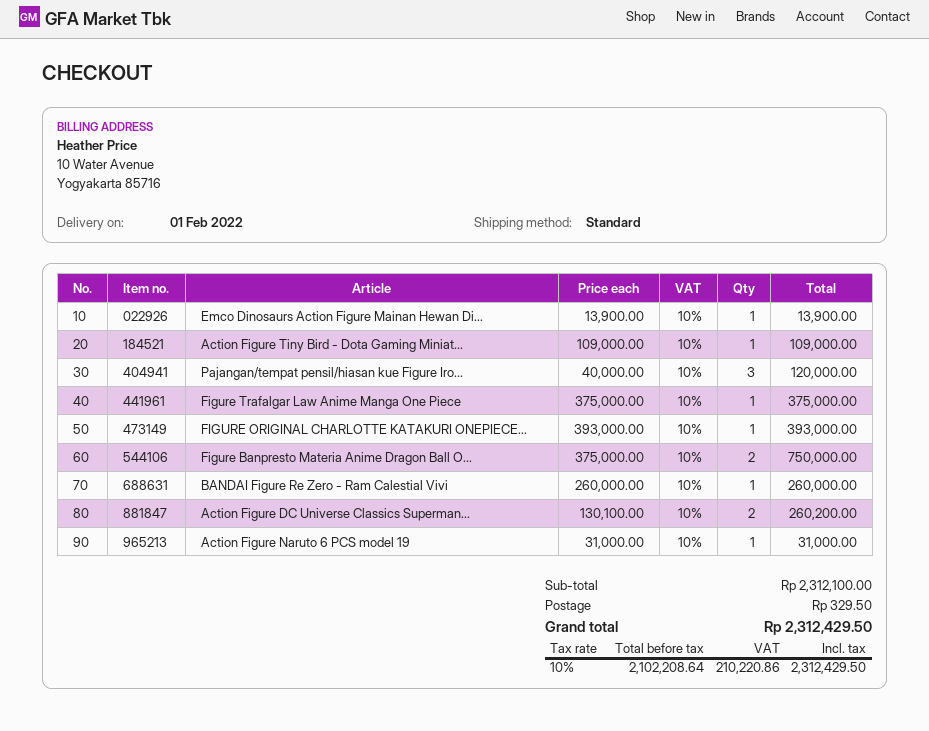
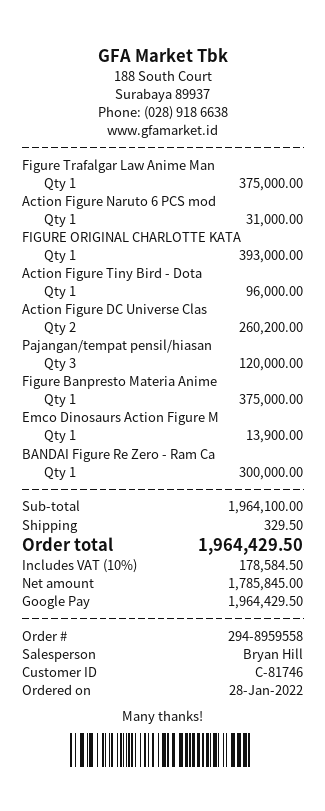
Action Figure Tiny Bird - Dota Gaming Miniat...: 1 for 109000.00 -> 1 for 96000.00
Figure Banpresto Materia Anime Dragon Ball O...: 2 for 750000.00 -> 1 for 375000.00
BANDAI Figure Re Zero - Ram Calestial Vivi: 1 for 260000.00 -> 1 for 300000.00
subtotal: 2312100.00 -> 1964100.00
net: 2102208.64 -> 1785845.00
tax: 10% = 210220.86 -> 10% = 178584.50
total: 2312429.50 -> 1964429.50

